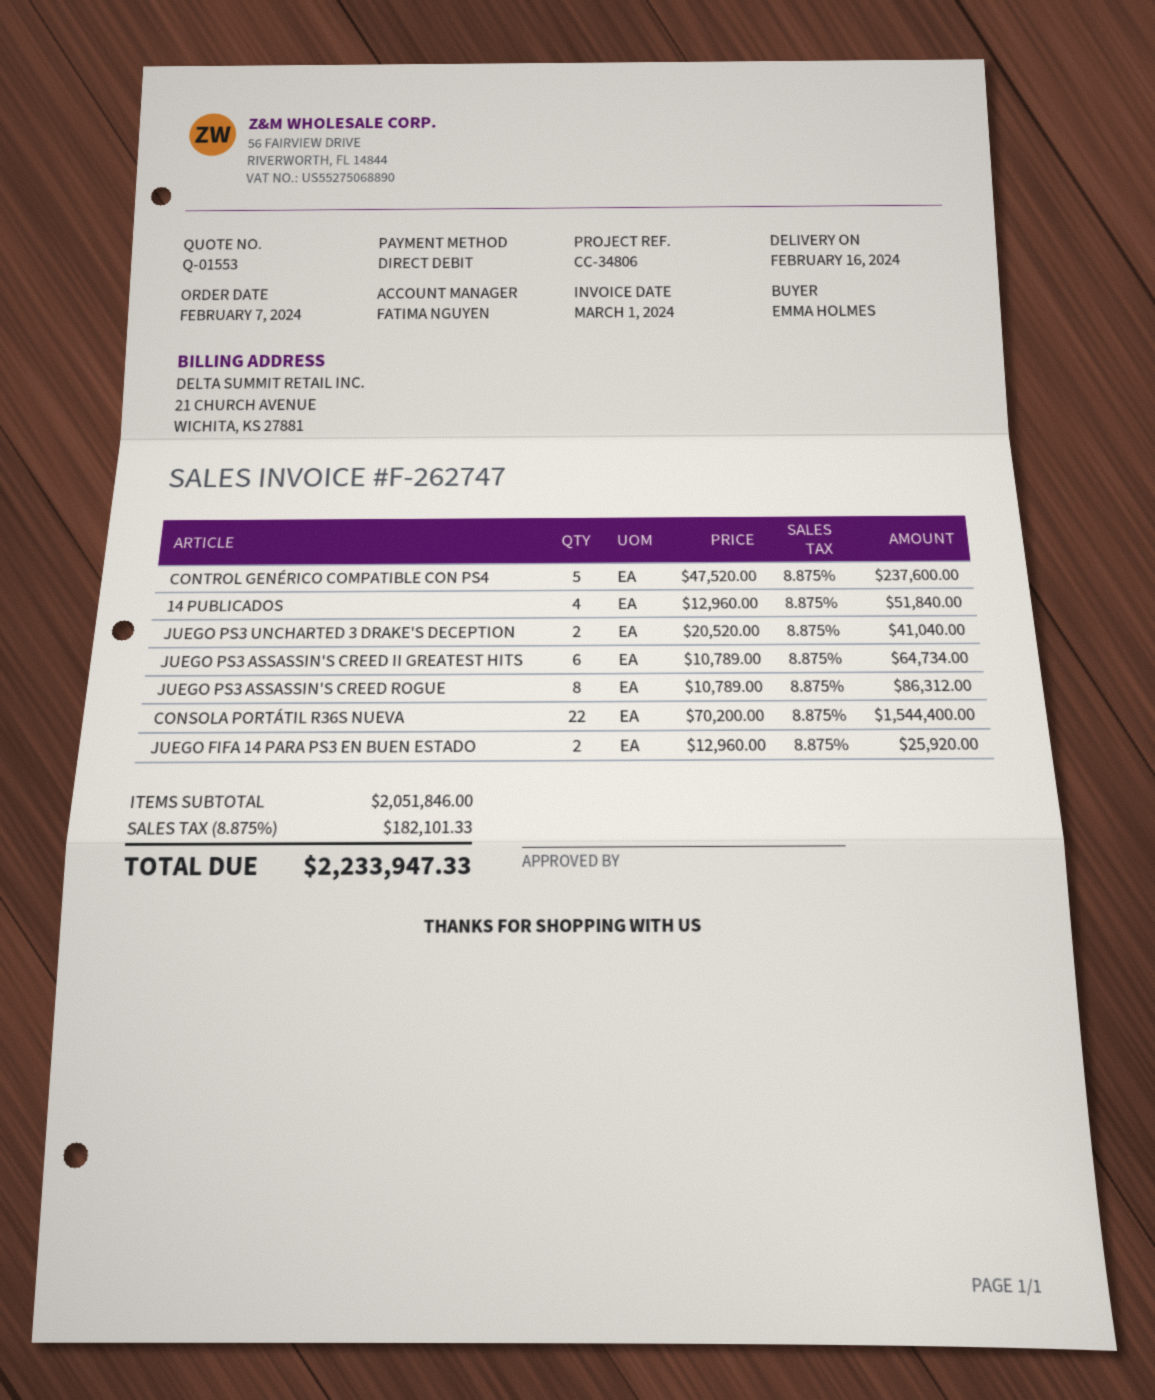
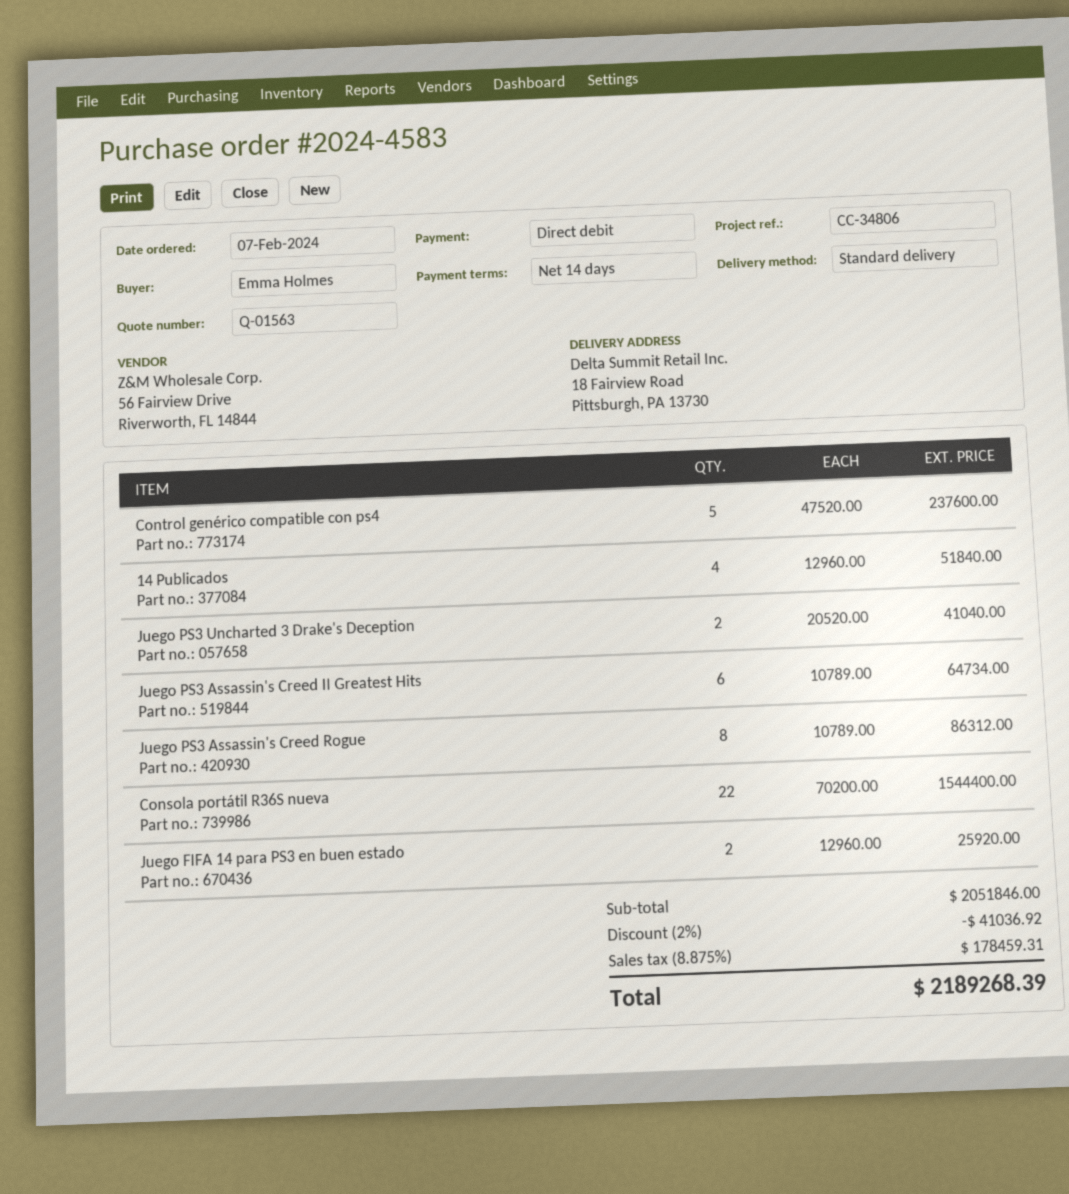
quote number: Q-01553 -> Q-01563
discount: none -> 2% = 41036.92
tax: 8.875% = 182101.33 -> 8.875% = 178459.31
total: 2233947.33 -> 2189268.39

